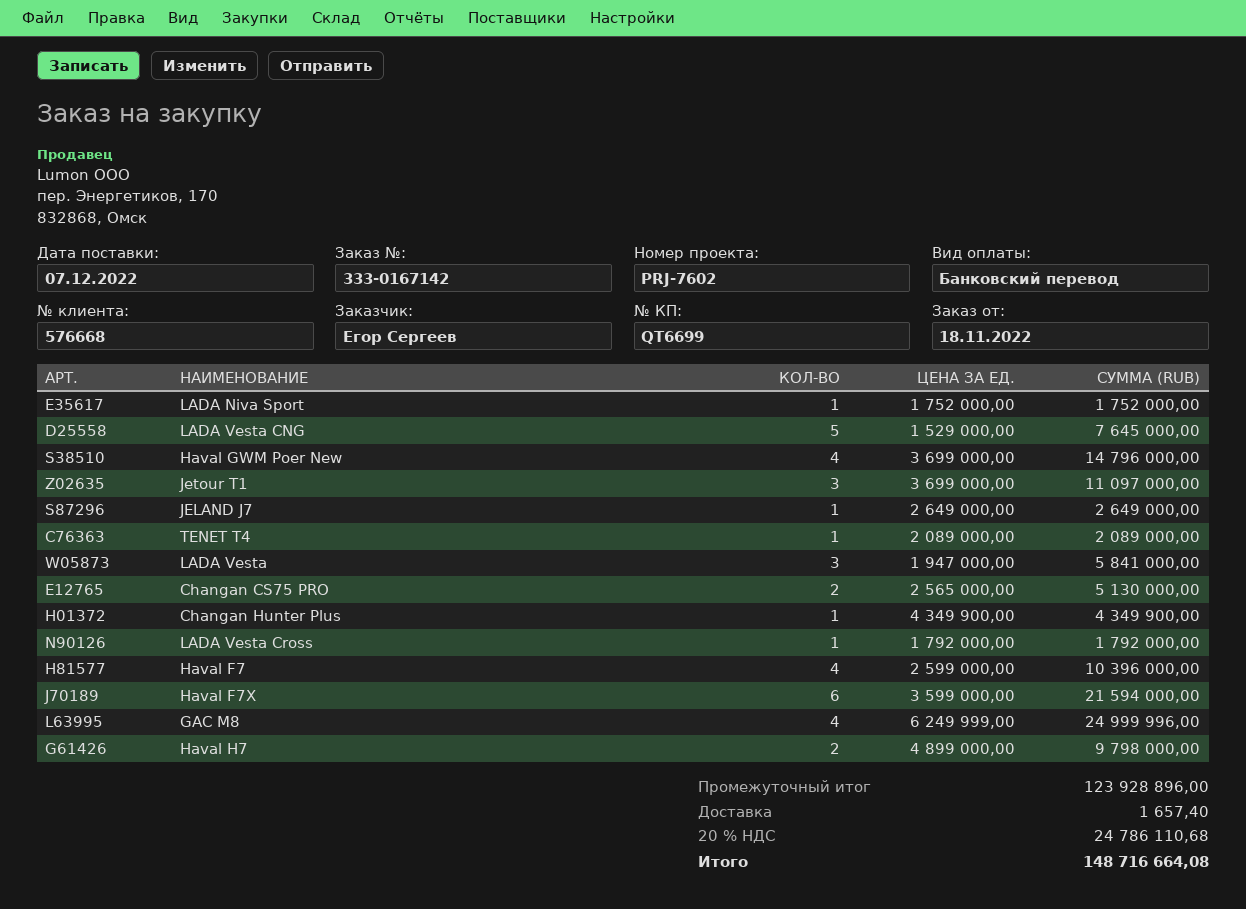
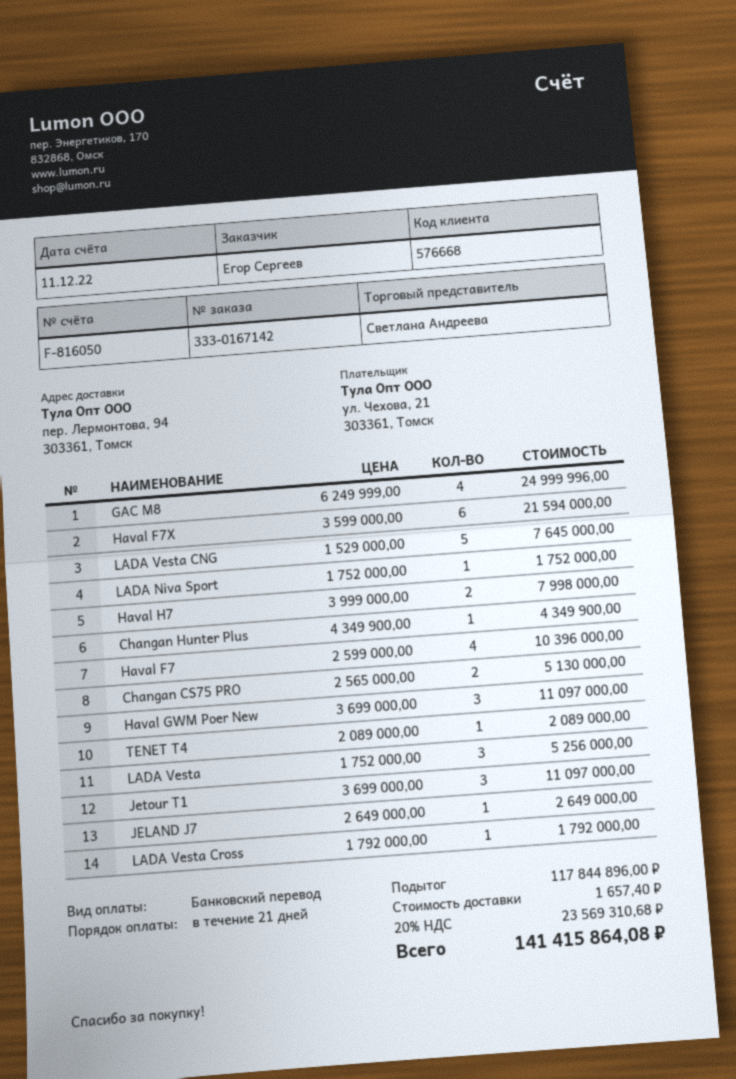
Haval GWM Poer New: 4 x 3699000.00 = 14796000.00 -> 3 x 3699000.00 = 11097000.00
LADA Vesta: 3 x 1947000.00 = 5841000.00 -> 3 x 1752000.00 = 5256000.00
Haval H7: 2 x 4899000.00 = 9798000.00 -> 2 x 3999000.00 = 7998000.00
subtotal: 123928896.00 -> 117844896.00
tax: 20% = 24786110.68 -> 20% = 23569310.68
total: 148716664.08 -> 141415864.08

